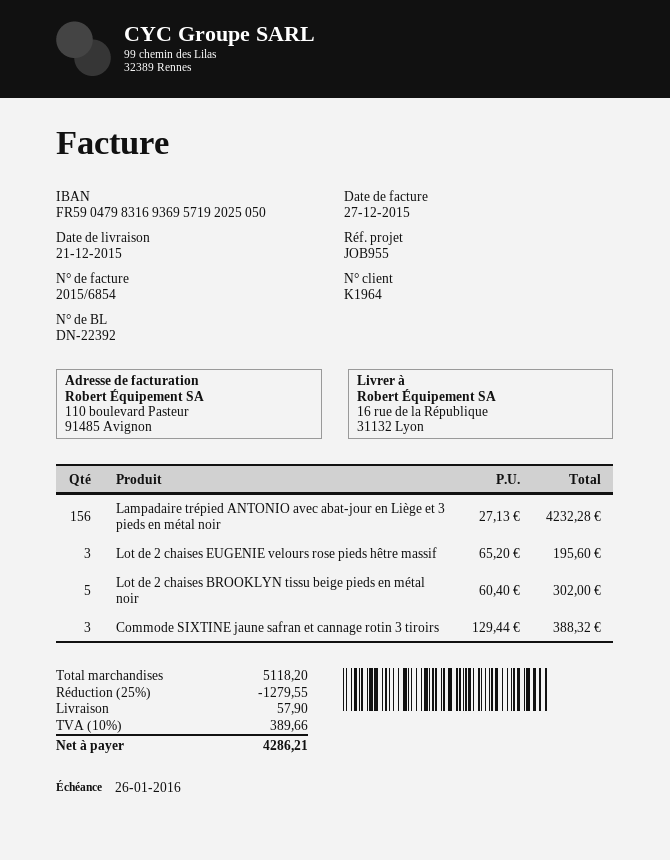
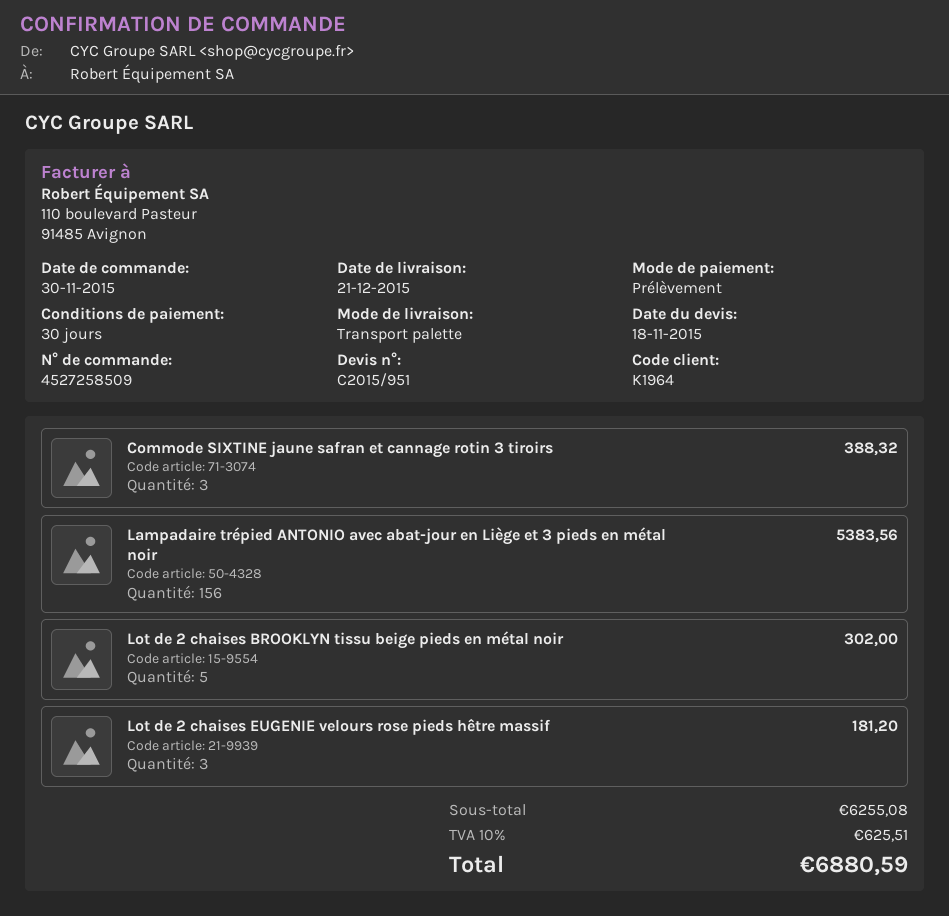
Lampadaire trépied ANTONIO avec abat-jour en Liège et 3 pieds en métal noir: 156 for 4232.28 -> 156 for 5383.56
Lot de 2 chaises EUGENIE velours rose pieds hêtre massif: 3 for 195.60 -> 3 for 181.20
subtotal: 5118.20 -> 6255.08
discount: 25% = 1279.55 -> none
shipping: 57.90 -> none
tax: 10% = 389.66 -> 10% = 625.51
total: 4286.21 -> 6880.59

